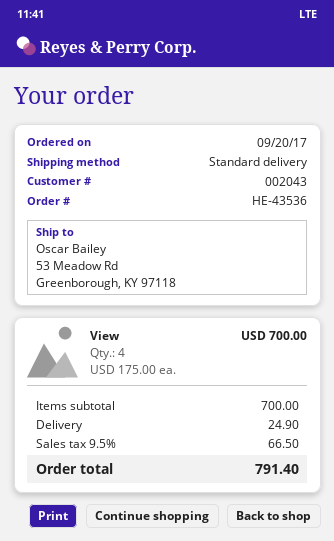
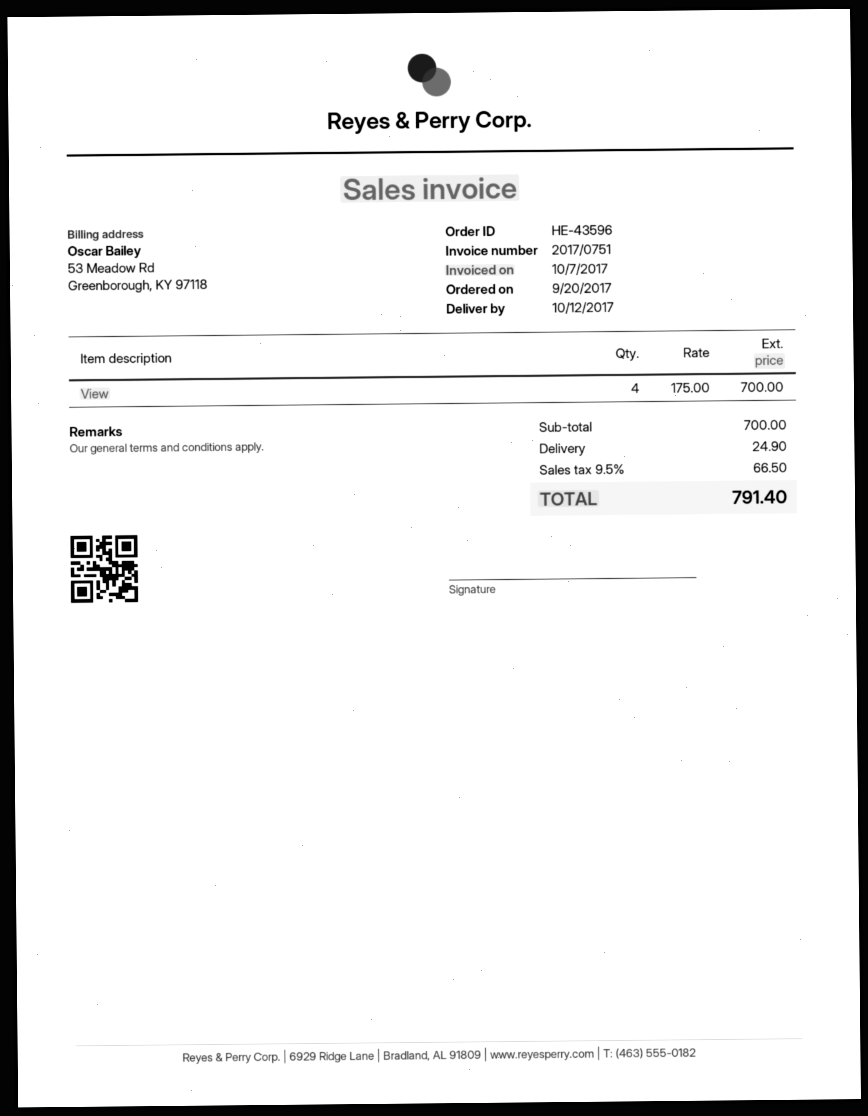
order number: HE-43536 -> HE-43596

